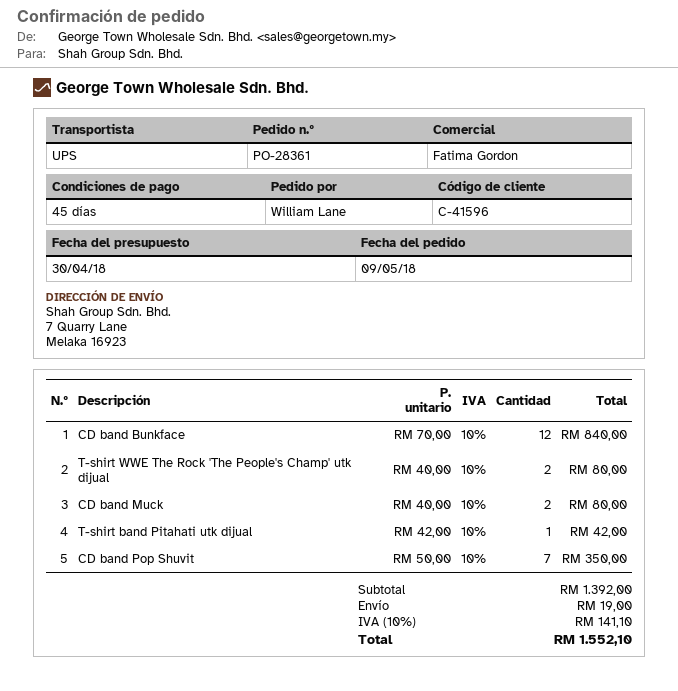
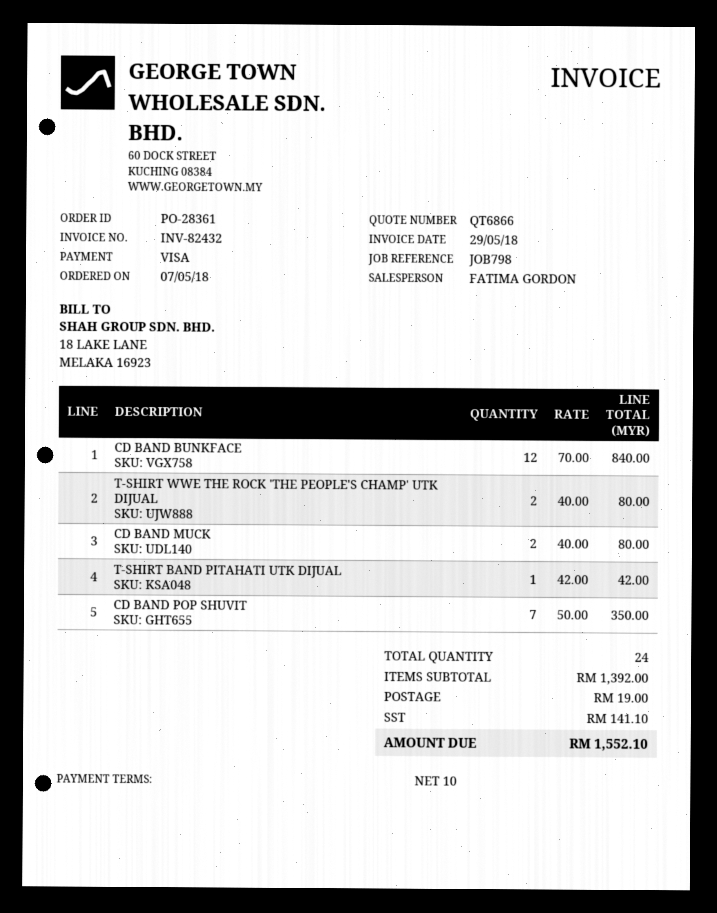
order date: 2018-05-09 -> 2018-05-07
payment terms: 45 days -> 10 days

